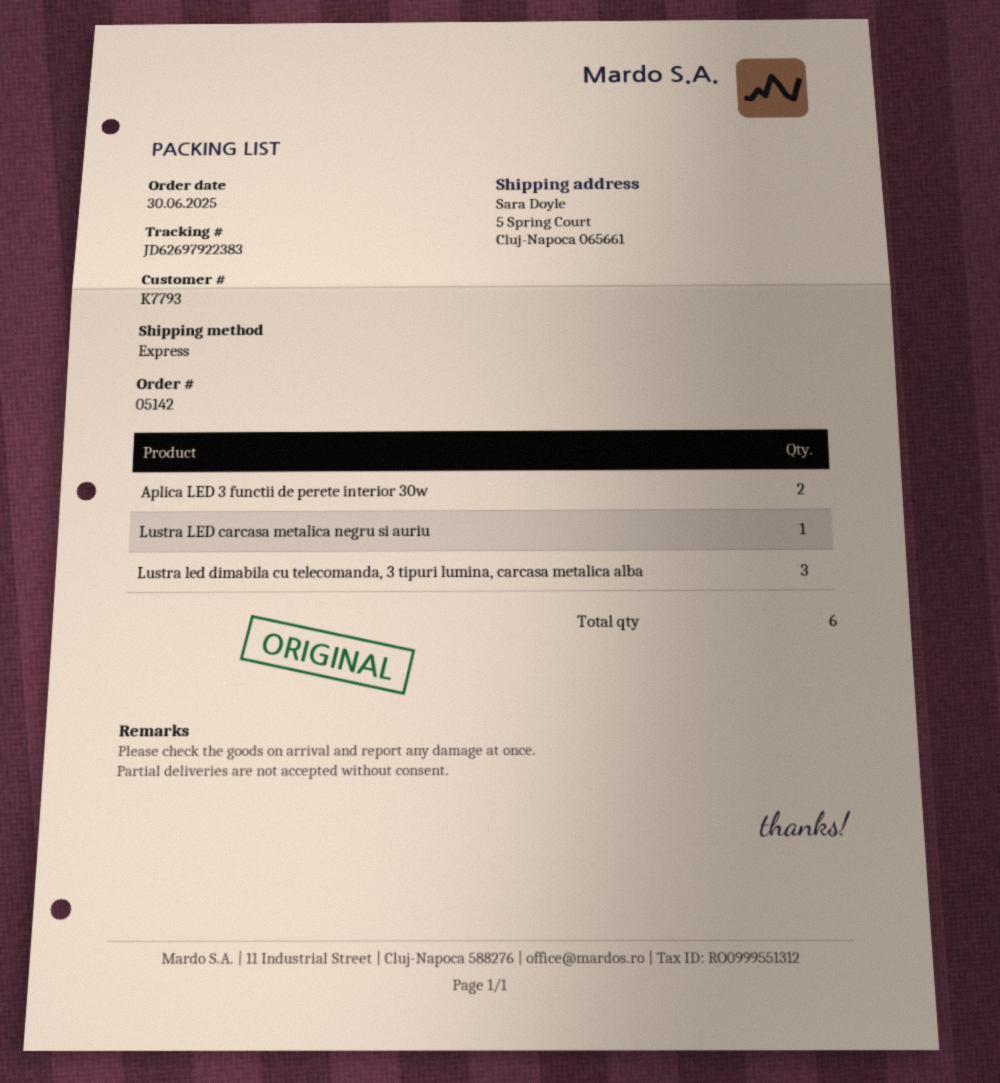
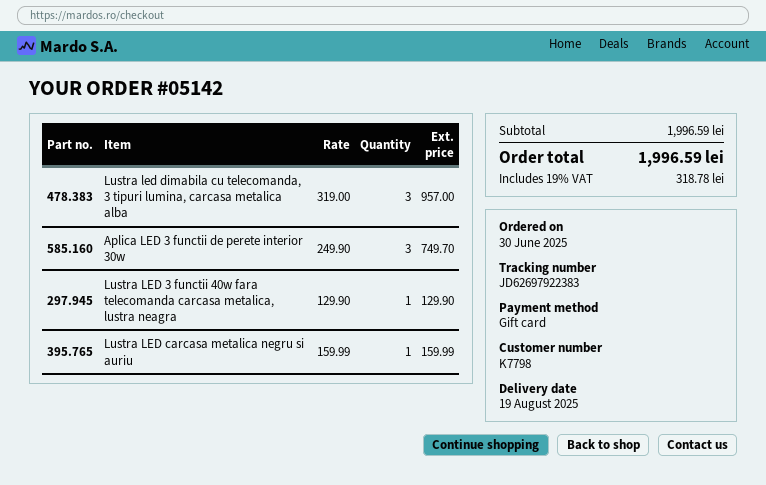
customer number: K7793 -> K7798
Aplica LED 3 functii de perete interior 30w: 2 -> 3
Lustra LED 3 functii 40w fara telecomanda carcasa metalica, lustra neagra: none -> 1

